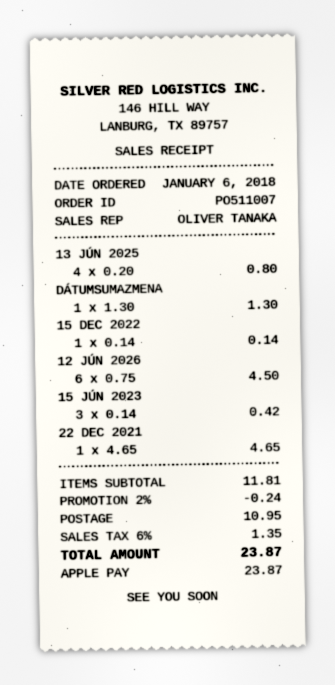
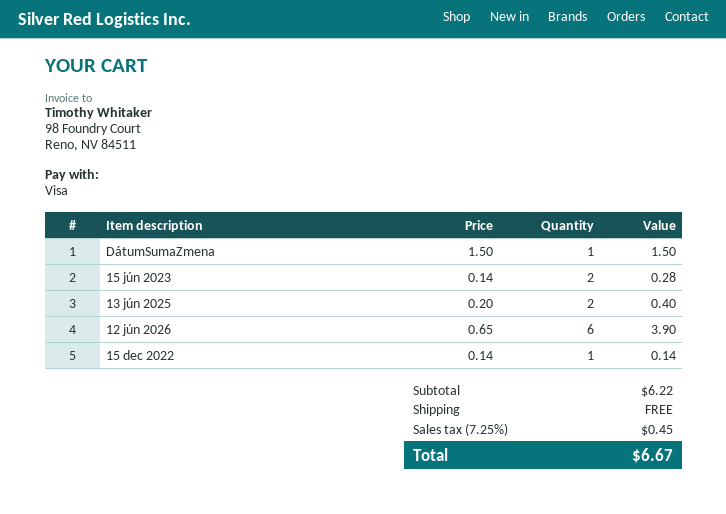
payment method: Apple Pay -> Visa
13 JÚN 2025: 4 x 0.20 = 0.80 -> 2 x 0.20 = 0.40
DÁTUMSUMAZMENA: 1 x 1.30 = 1.30 -> 1 x 1.50 = 1.50
12 JÚN 2026: 6 x 0.75 = 4.50 -> 6 x 0.65 = 3.90
15 JÚN 2023: 3 x 0.14 = 0.42 -> 2 x 0.14 = 0.28
22 DEC 2021: 1 x 4.65 = 4.65 -> none
subtotal: 11.81 -> 6.22
discount: 2% = 0.24 -> none
shipping: 10.95 -> 0.00
tax: 6% = 1.35 -> 7.25% = 0.45
total: 23.87 -> 6.67

